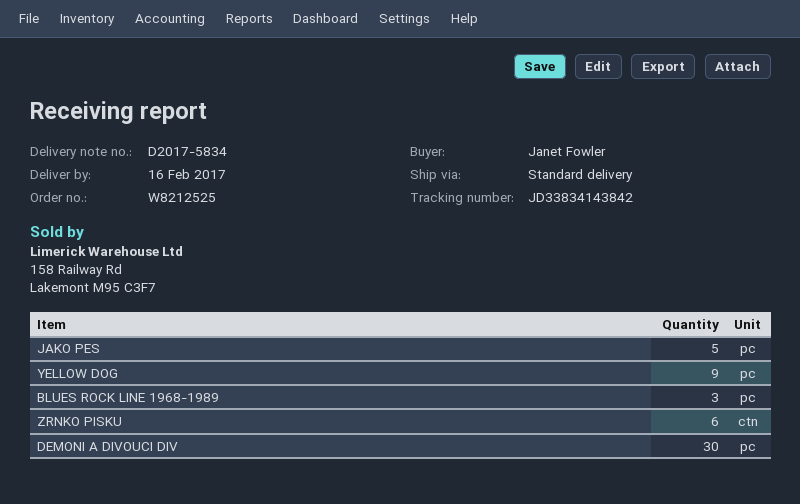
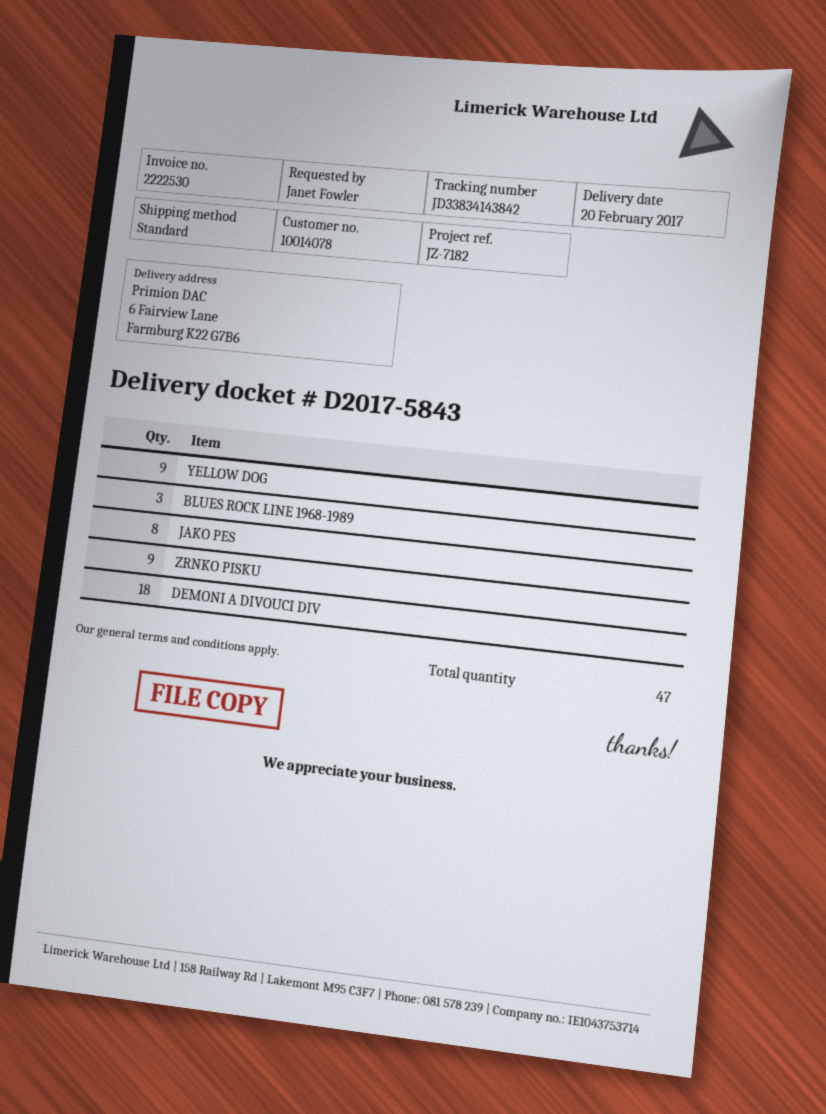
delivery note number: D2017-5834 -> D2017-5843
delivery date: 2017-02-16 -> 2017-02-20
JAKO PES: 5 -> 8
ZRNKO PISKU: 6 -> 9
DEMONI A DIVOUCI DIV: 30 -> 18

